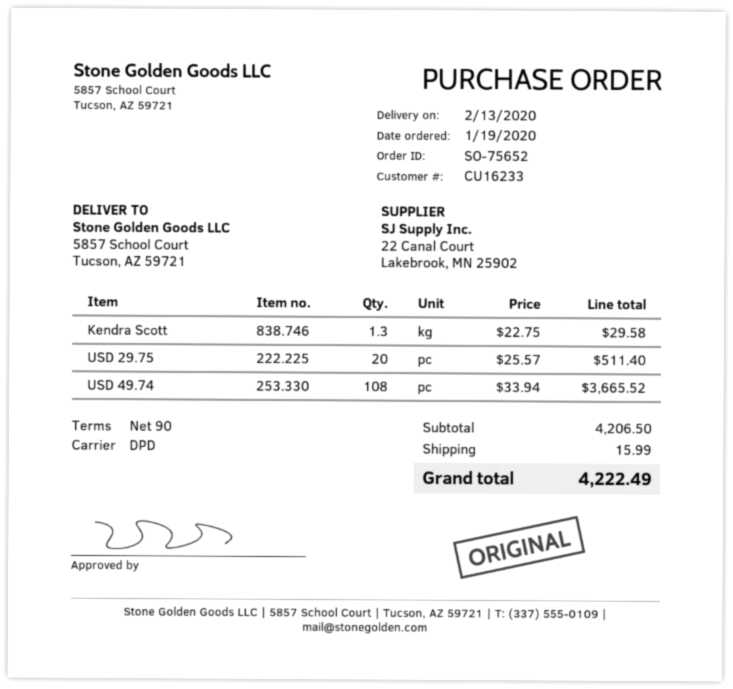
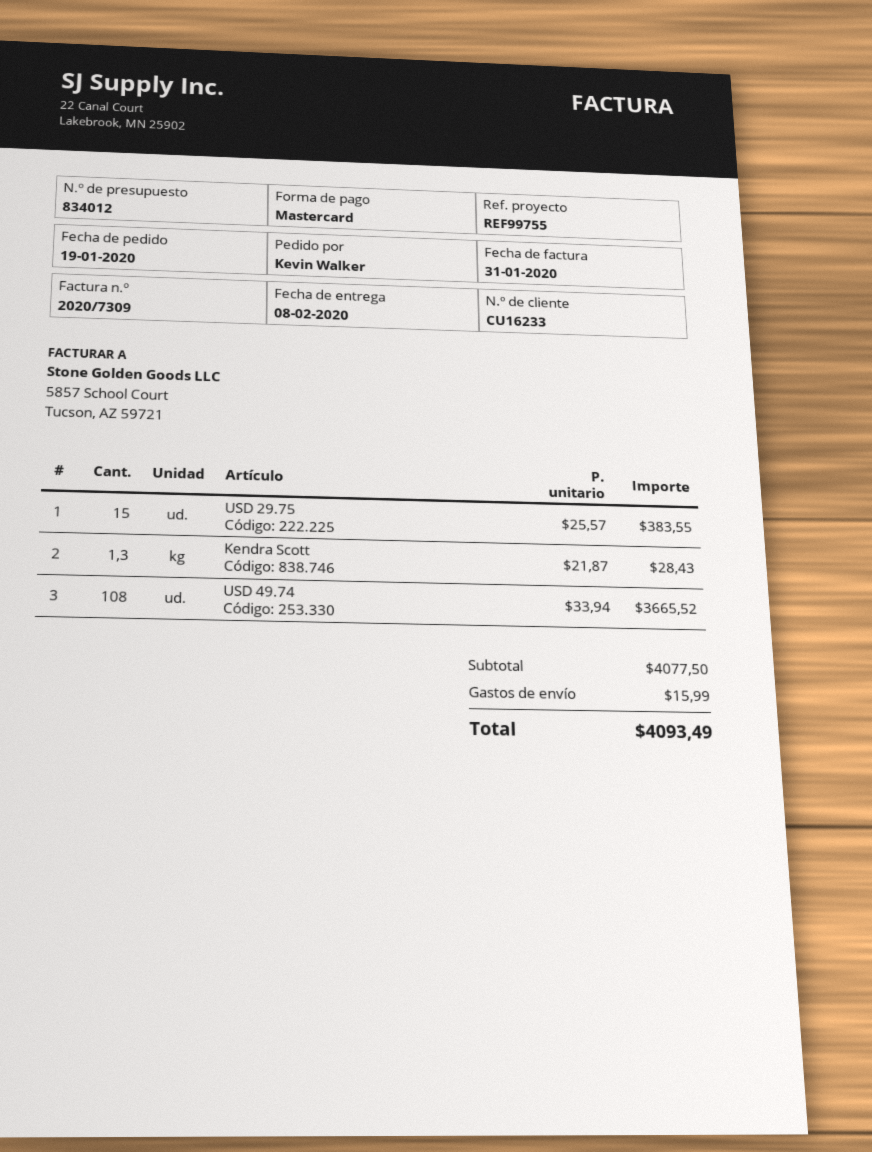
delivery date: 2020-02-13 -> 2020-02-08
Kendra Scott: 1.3 x 22.75 = 29.58 -> 1.3 x 21.87 = 28.43
USD 29.75: 20 x 25.57 = 511.40 -> 15 x 25.57 = 383.55
subtotal: 4206.50 -> 4077.50
total: 4222.49 -> 4093.49

